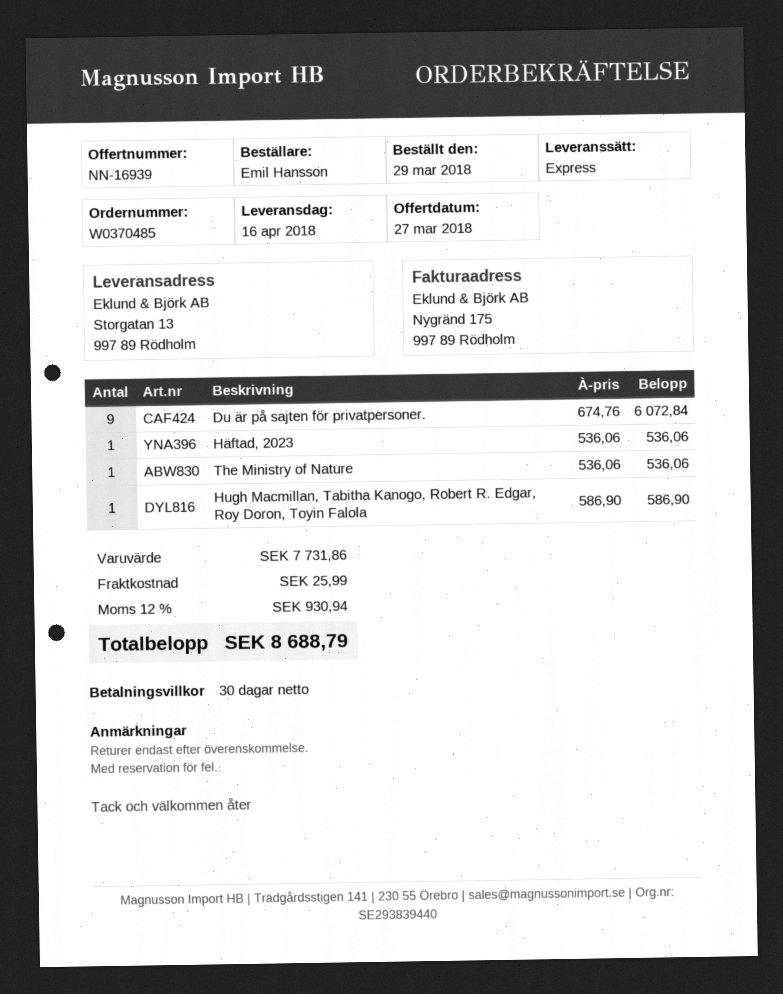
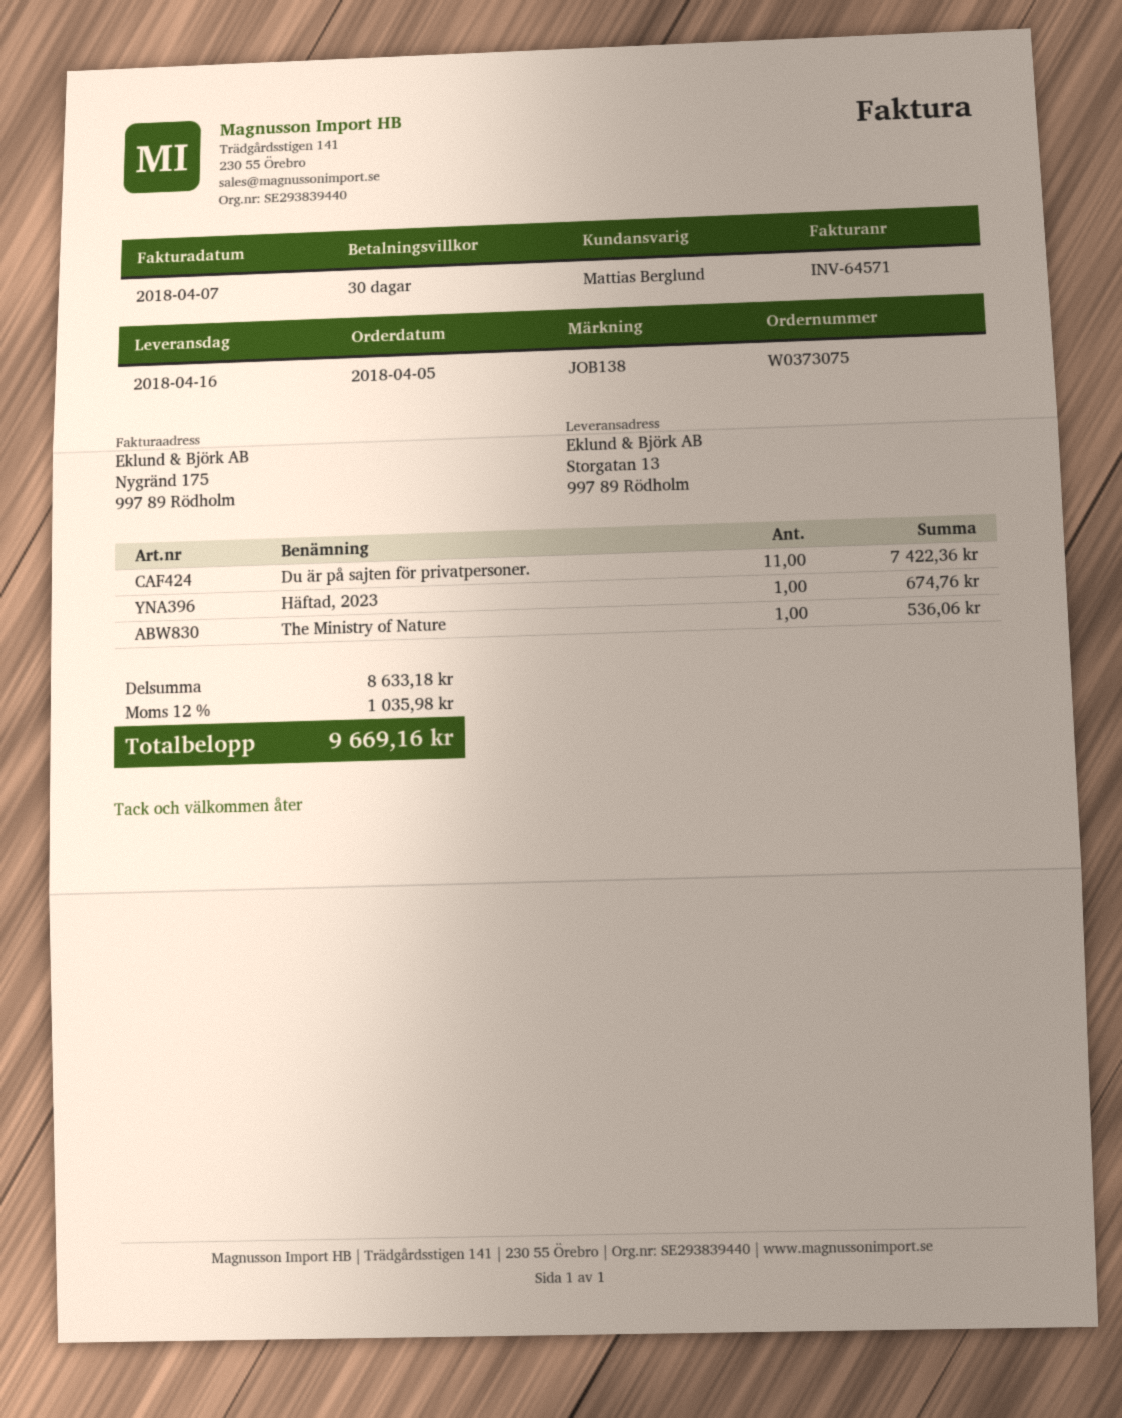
order number: W0370485 -> W0373075
order date: 2018-03-29 -> 2018-04-05
Du är på sajten för privatpersoner.: 9 for 6072.84 -> 11 for 7422.36
Häftad, 2023: 1 for 536.06 -> 1 for 674.76
Hugh Macmillan, Tabitha Kanogo, Robert R. Edgar, Roy Doron, Toyin Falola: 1 for 586.90 -> none
subtotal: 7731.86 -> 8633.18
shipping: 25.99 -> none
tax: 12% = 930.94 -> 12% = 1035.98
total: 8688.79 -> 9669.16

